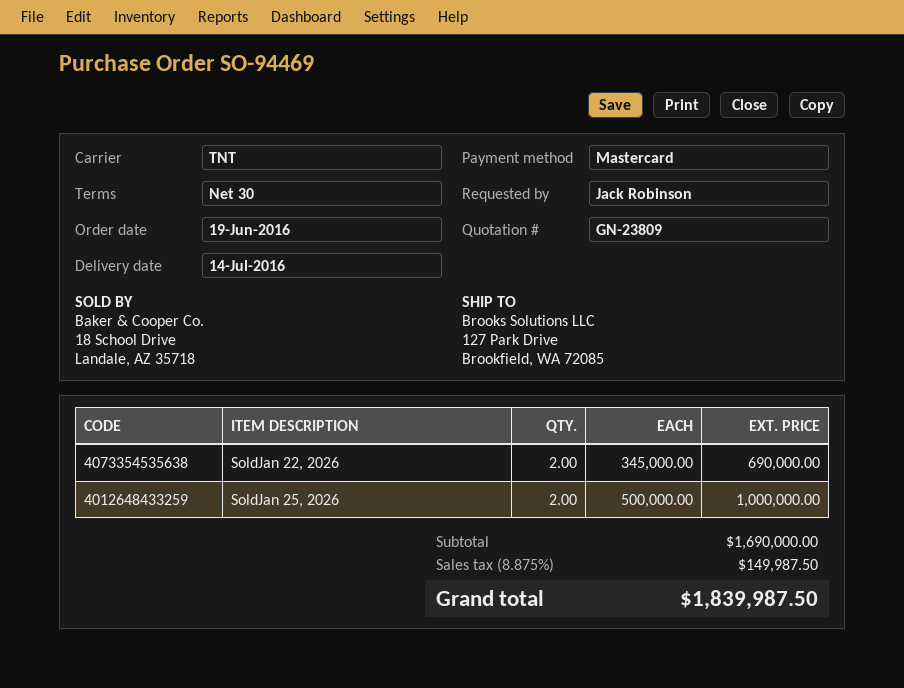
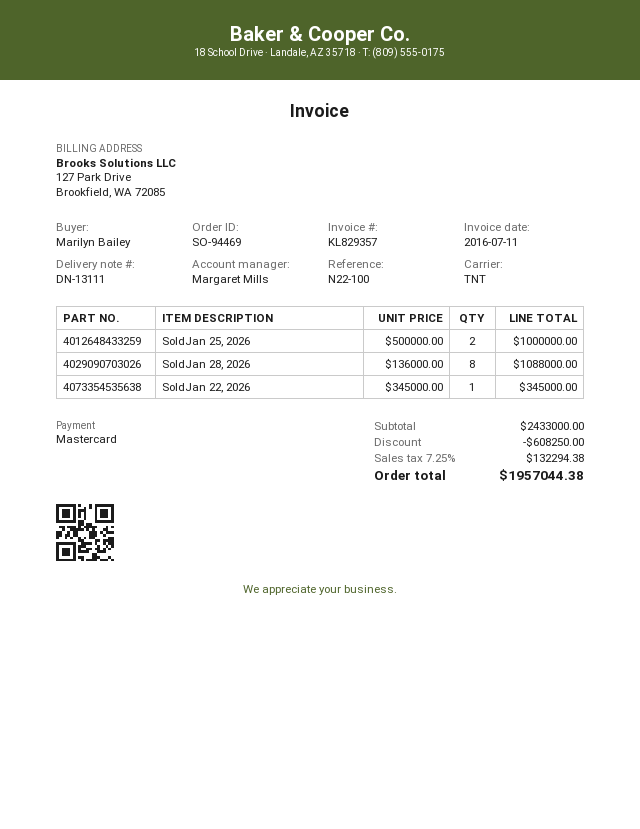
ordered by: Jack Robinson -> Marilyn Bailey
SoldJan 22, 2026: 2 x 345000.00 = 690000.00 -> 1 x 345000.00 = 345000.00
SoldJan 28, 2026: none -> 8 x 136000.00 = 1088000.00
subtotal: 1690000.00 -> 2433000.00
discount: none -> 608250.00
tax: 8.875% = 149987.50 -> 7.25% = 132294.38
total: 1839987.50 -> 1957044.38

